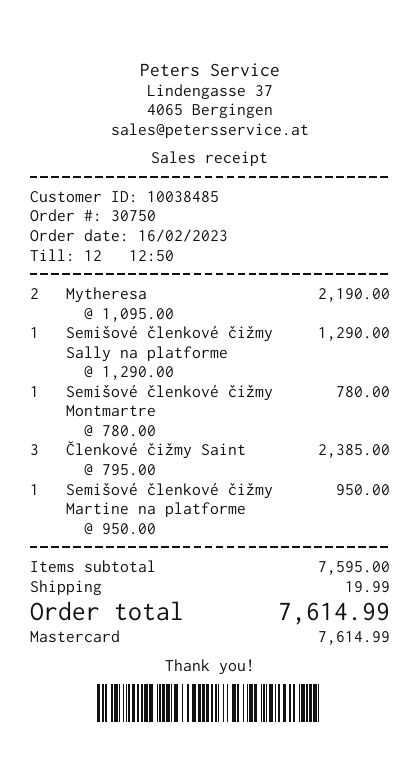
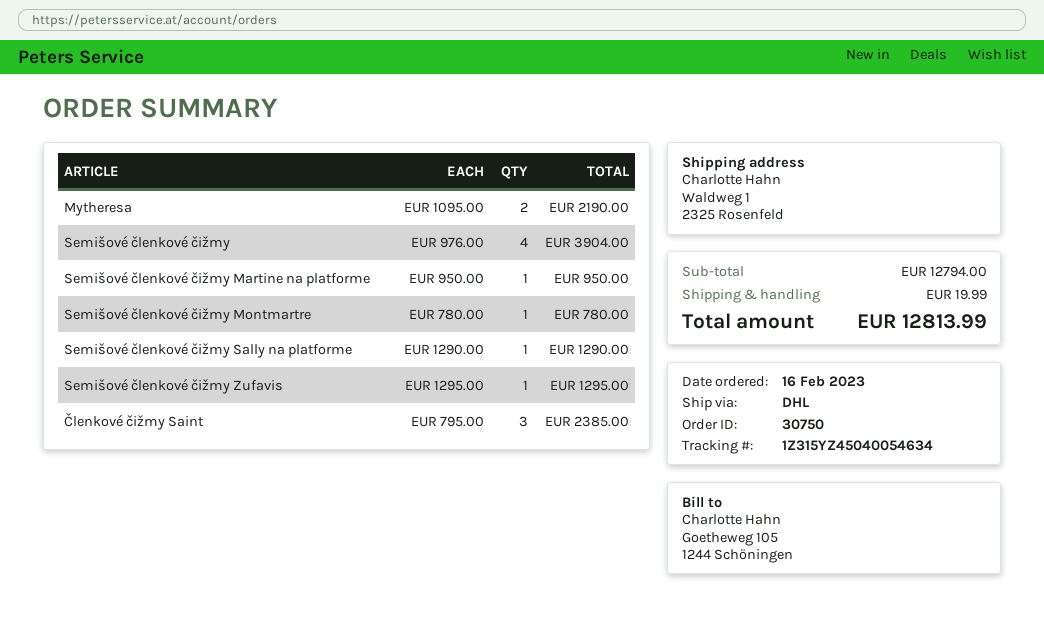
Semišové členkové čižmy: none -> 4 x 976.00 = 3904.00
Semišové členkové čižmy Zufavis: none -> 1 x 1295.00 = 1295.00
subtotal: 7595.00 -> 12794.00
total: 7614.99 -> 12813.99

